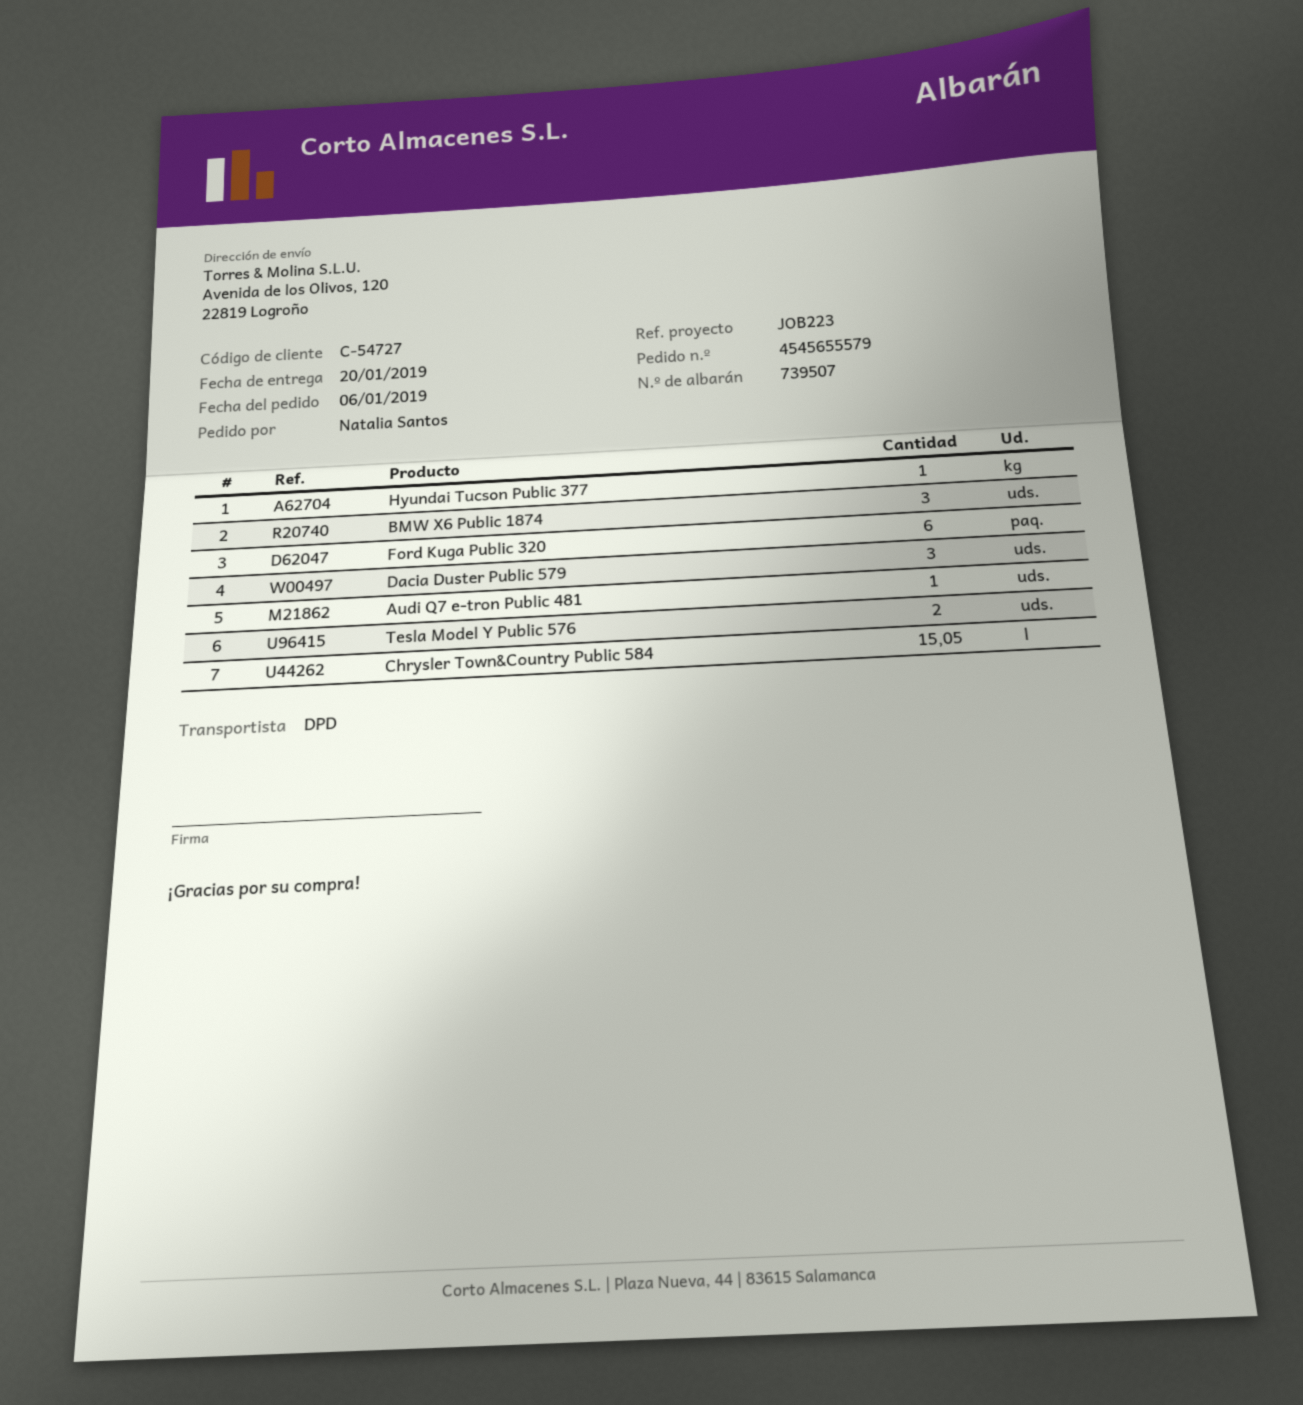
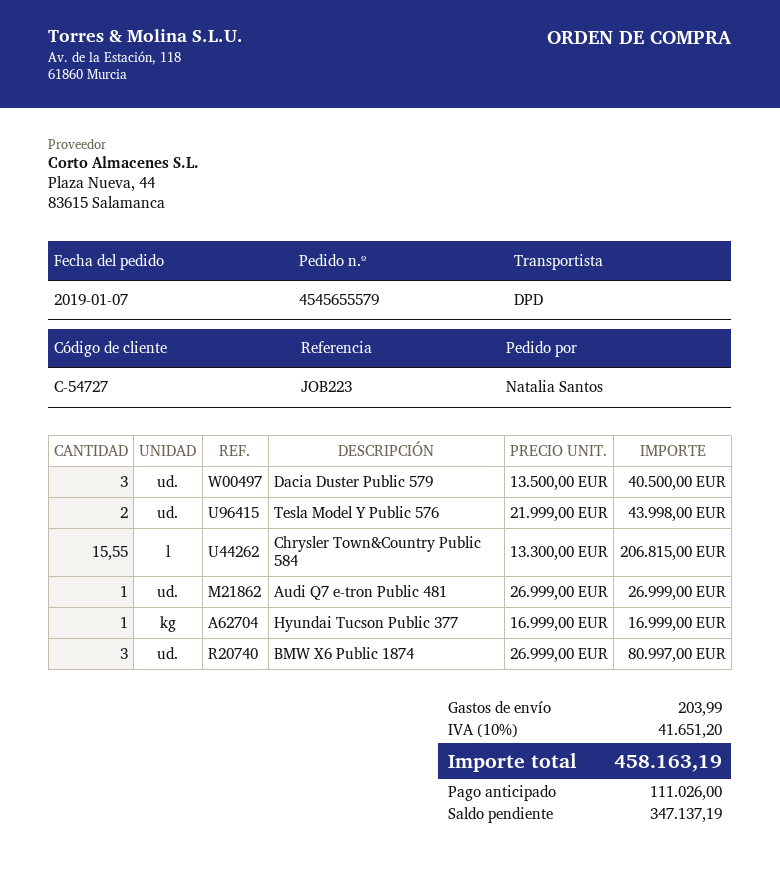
order date: 2019-01-06 -> 2019-01-07
Ford Kuga Public 320: 6 -> none
Chrysler Town&Country Public 584: 15.05 -> 15.55

